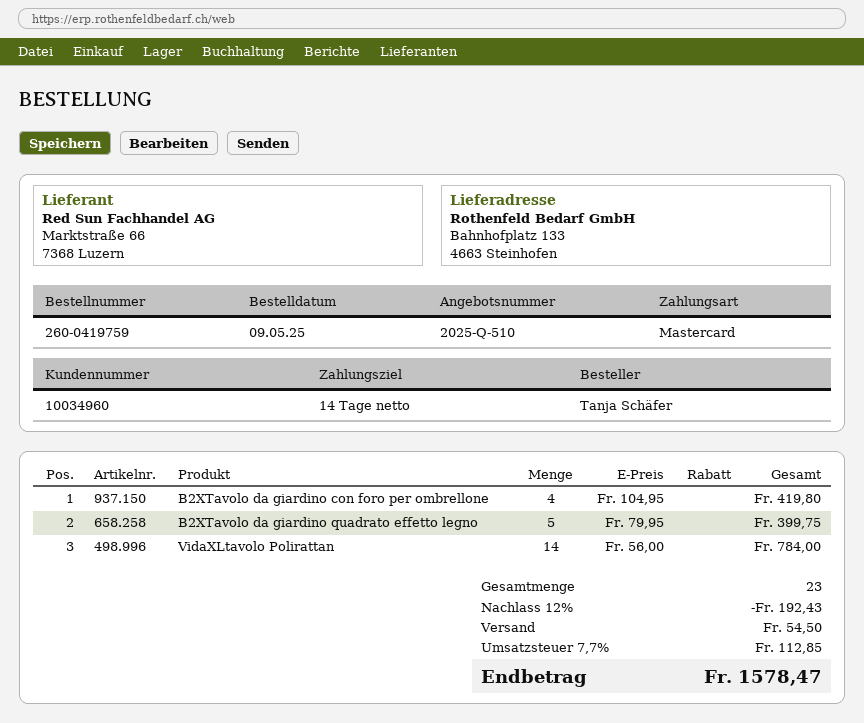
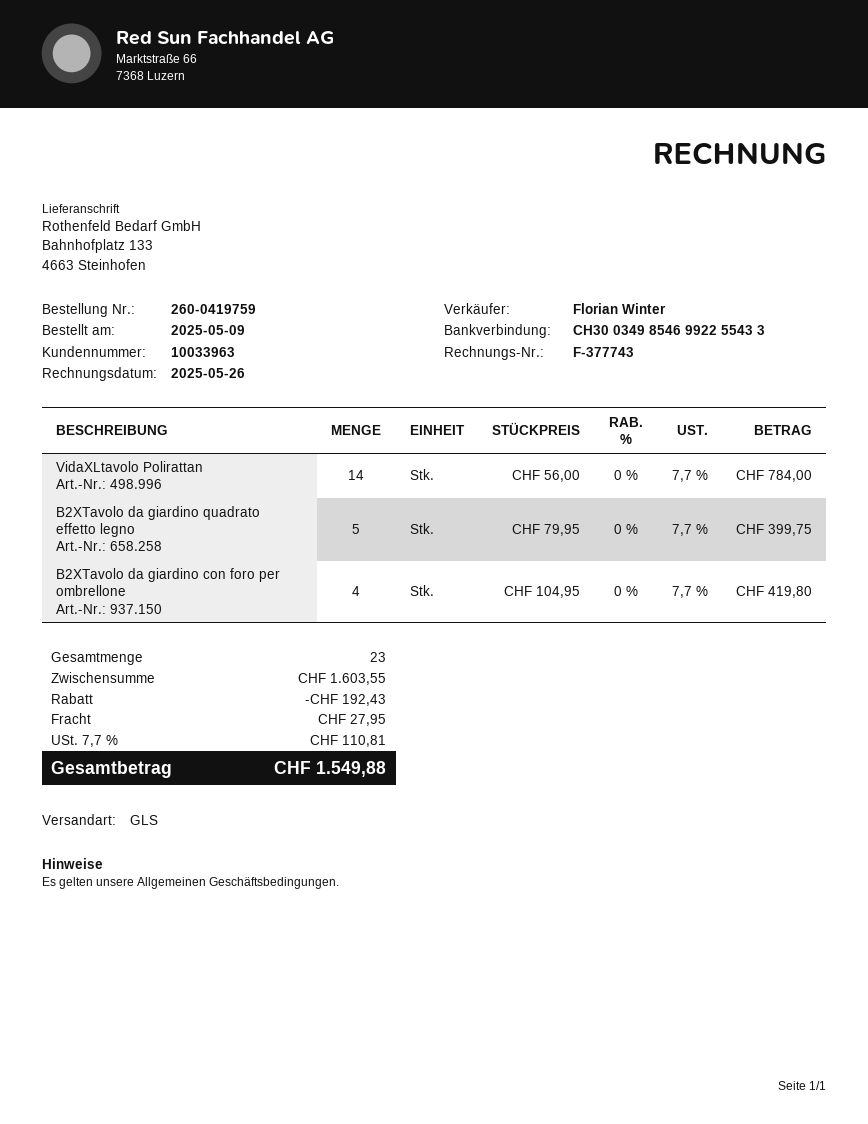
customer number: 10034960 -> 10033963
shipping: 54.50 -> 27.95
tax: 7.7% = 112.85 -> 7.7% = 110.81
total: 1578.47 -> 1549.88

